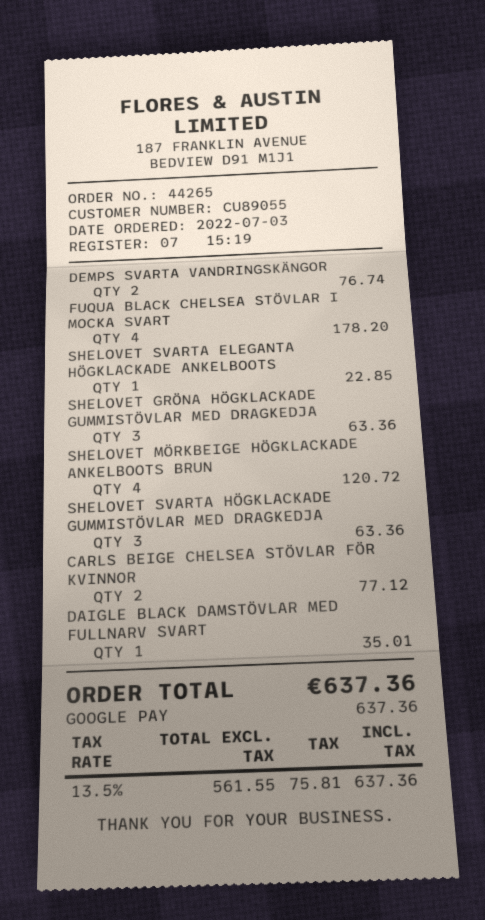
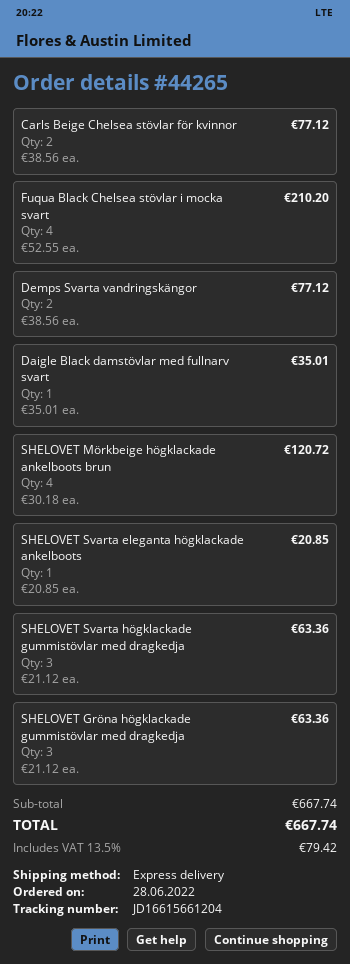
order date: 2022-07-03 -> 2022-06-28
DEMPS SVARTA VANDRINGSKÄNGOR: 2 for 76.74 -> 2 for 77.12
FUQUA BLACK CHELSEA STÖVLAR I MOCKA SVART: 4 for 178.20 -> 4 for 210.20
SHELOVET SVARTA ELEGANTA HÖGKLACKADE ANKELBOOTS: 1 for 22.85 -> 1 for 20.85
tax: 13.5% = 75.81 -> 13.5% = 79.42
total: 637.36 -> 667.74

